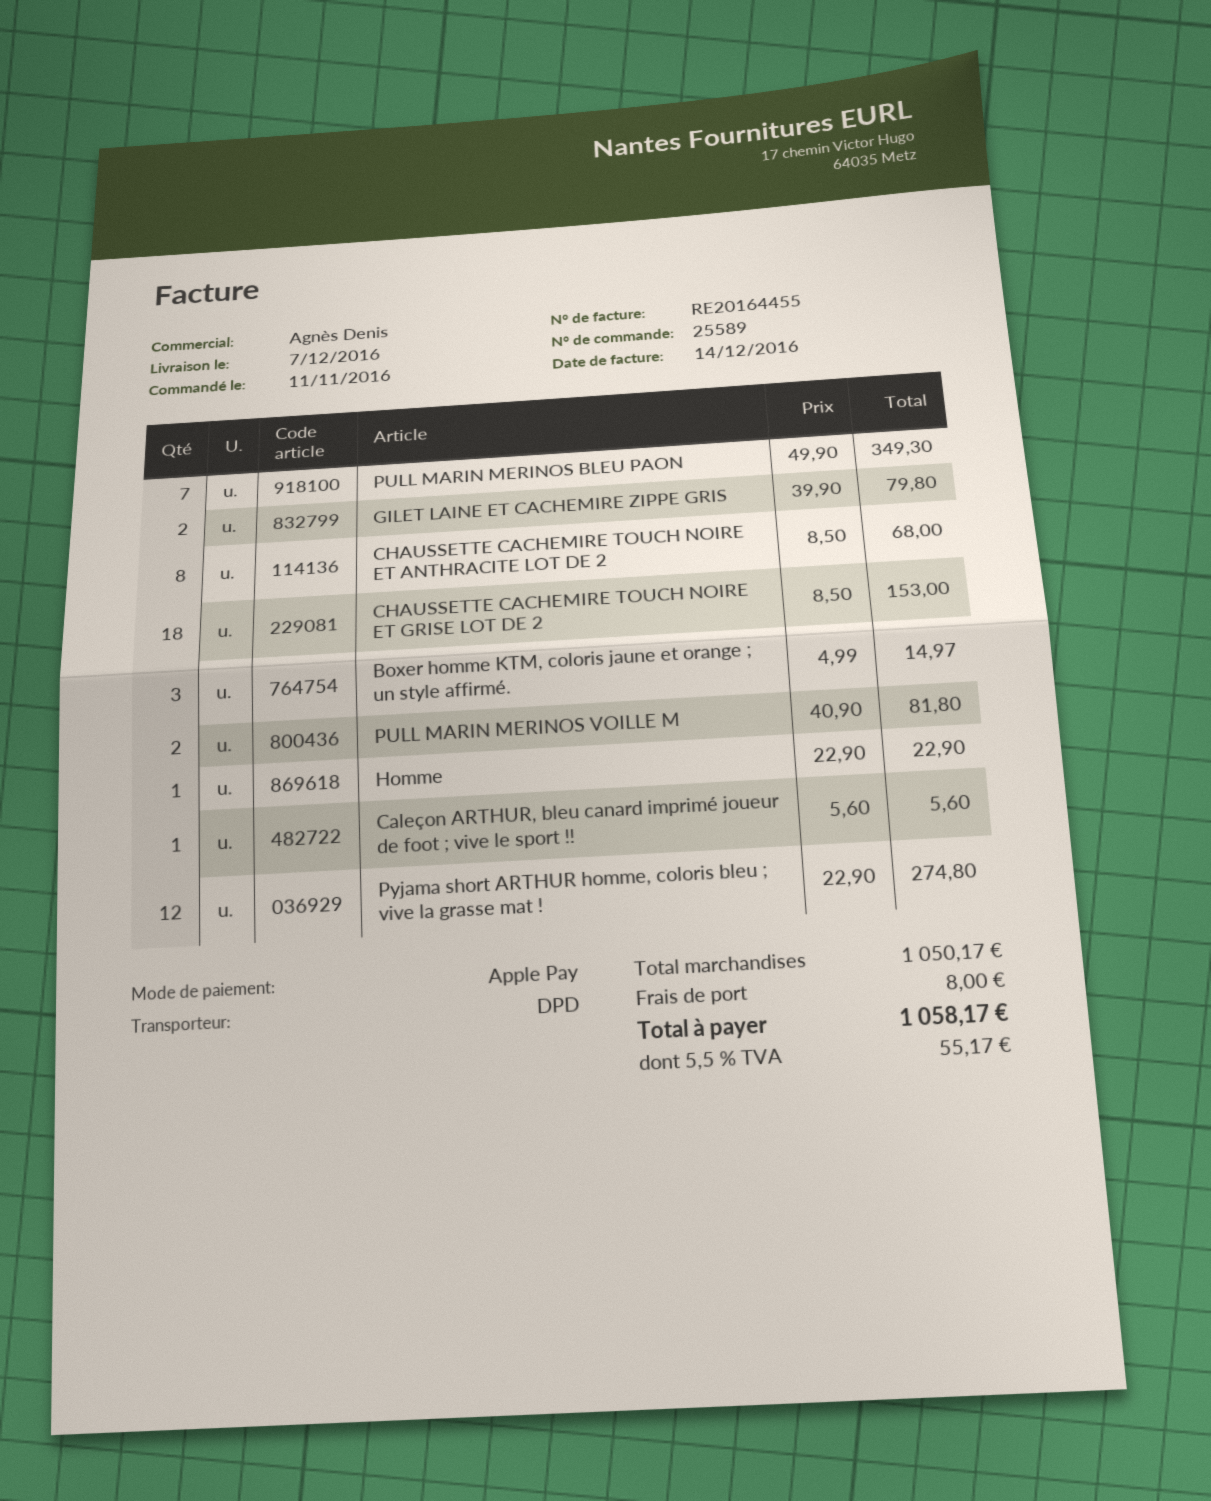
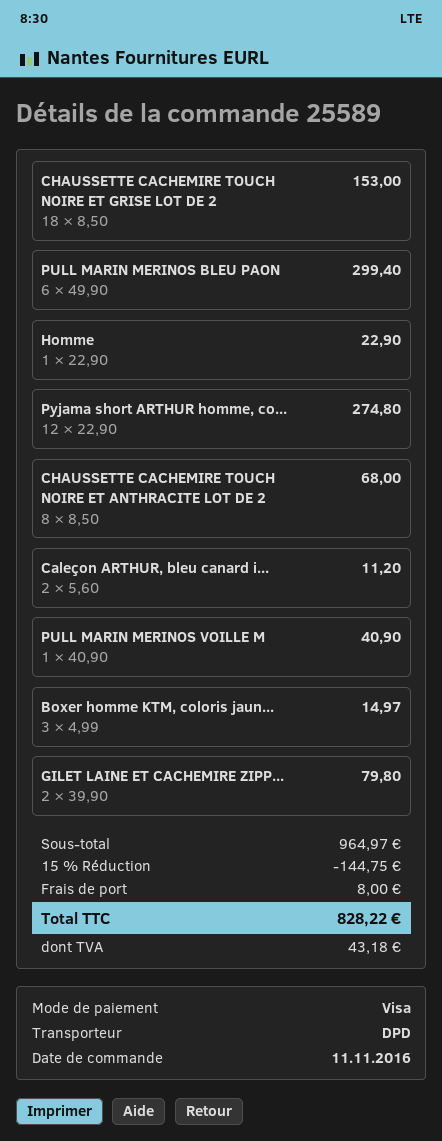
payment method: Apple Pay -> Visa
PULL MARIN MERINOS BLEU PAON: 7 x 49.90 = 349.30 -> 6 x 49.90 = 299.40
PULL MARIN MERINOS VOILLE M: 2 x 40.90 = 81.80 -> 1 x 40.90 = 40.90
Caleçon ARTHUR, bleu canard imprimé joueur de foot ; vive le sport !!: 1 x 5.60 = 5.60 -> 2 x 5.60 = 11.20
subtotal: 1050.17 -> 964.97
discount: none -> 15% = 144.75
tax: 55.17 -> 43.18
total: 1058.17 -> 828.22

